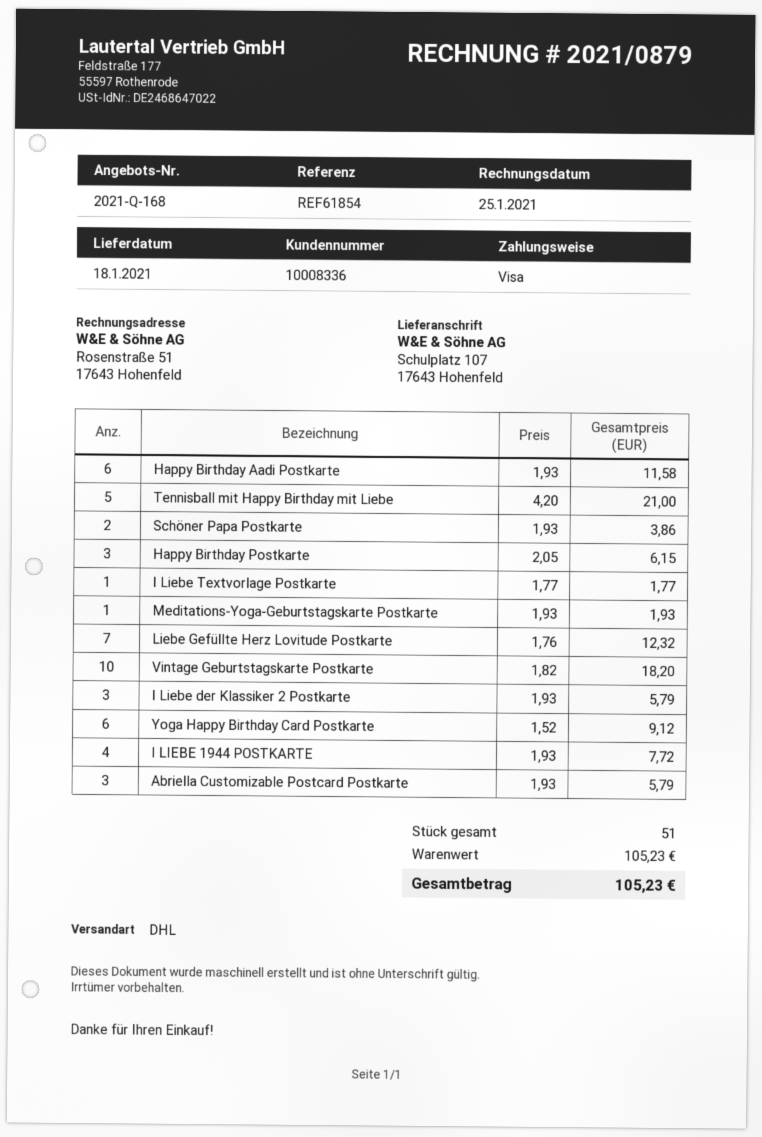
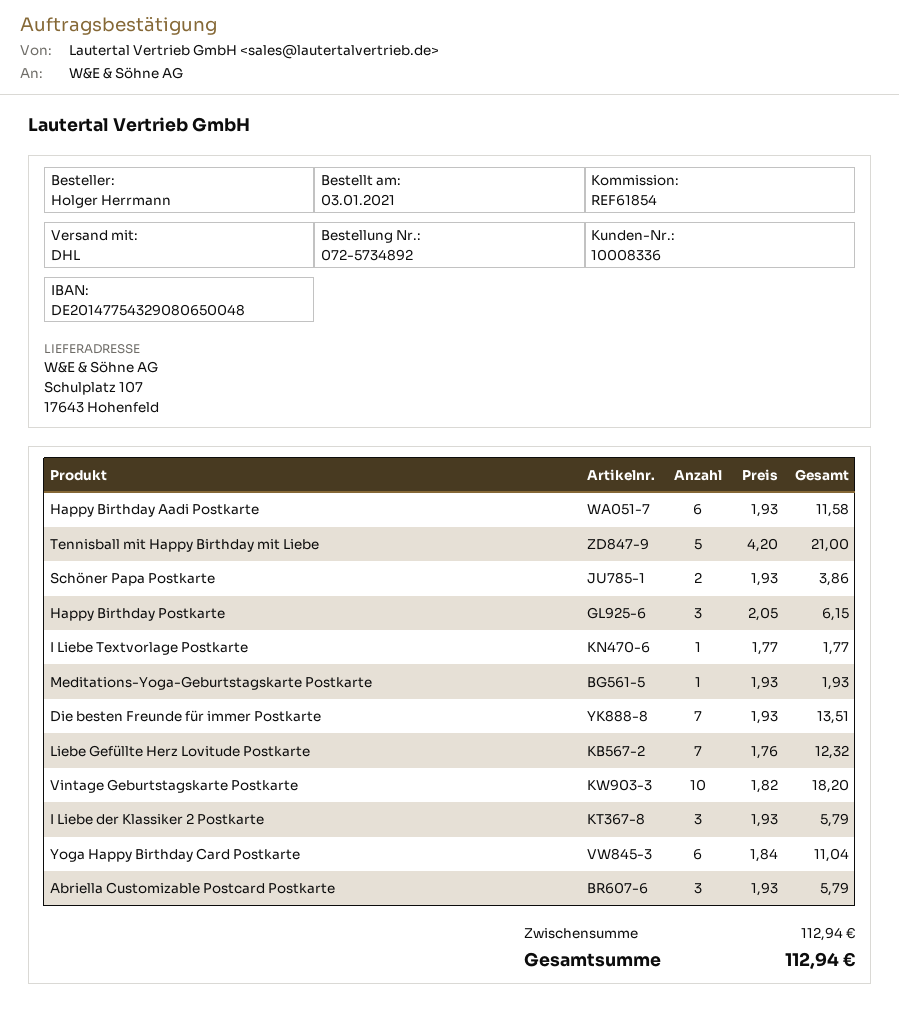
Yoga Happy Birthday Card Postkarte: 6 x 1.52 = 9.12 -> 6 x 1.84 = 11.04
I LIEBE 1944 POSTKARTE: 4 x 1.93 = 7.72 -> none
Die besten Freunde für immer Postkarte: none -> 7 x 1.93 = 13.51
subtotal: 105.23 -> 112.94
total: 105.23 -> 112.94

